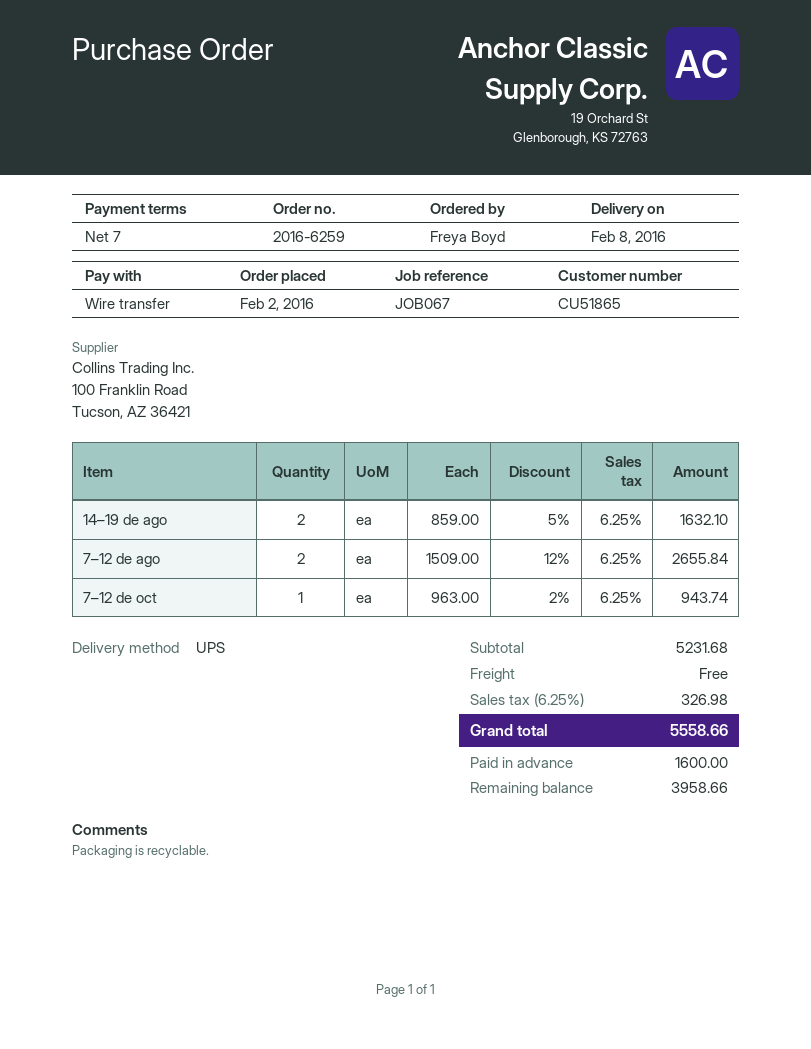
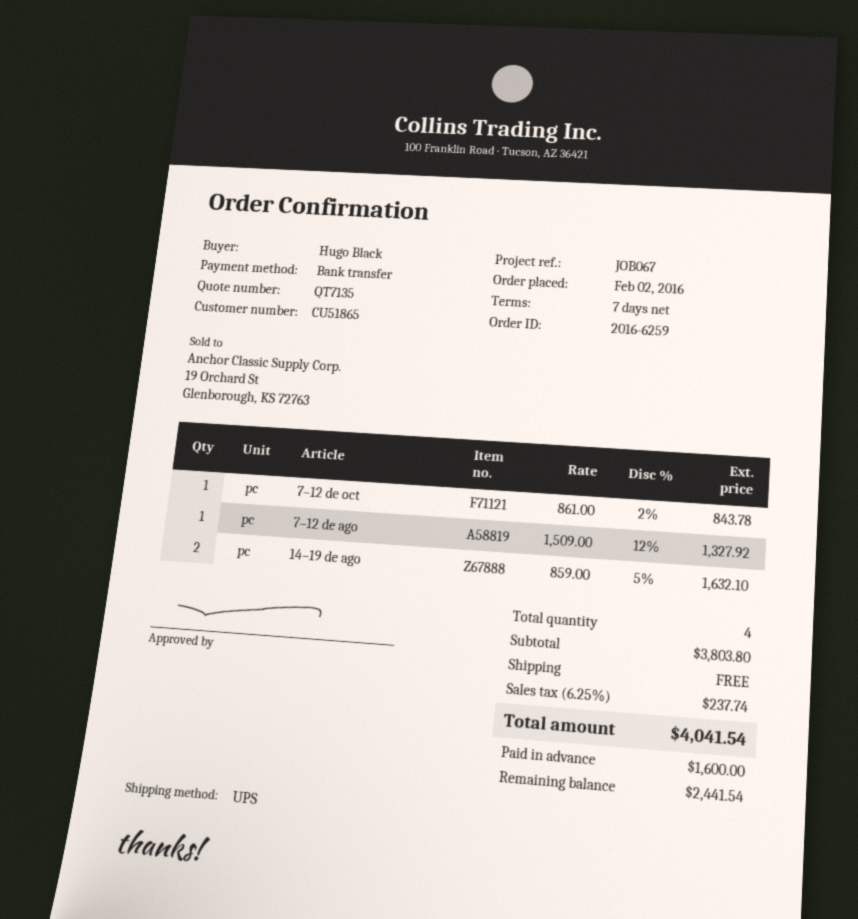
ordered by: Freya Boyd -> Hugo Black
7–12 de ago: 2 x 1509.00 - 12% = 2655.84 -> 1 x 1509.00 - 12% = 1327.92
7–12 de oct: 1 x 963.00 - 2% = 943.74 -> 1 x 861.00 - 2% = 843.78
subtotal: 5231.68 -> 3803.80
tax: 6.25% = 326.98 -> 6.25% = 237.74
total: 5558.66 -> 4041.54
balance: 3958.66 -> 2441.54

